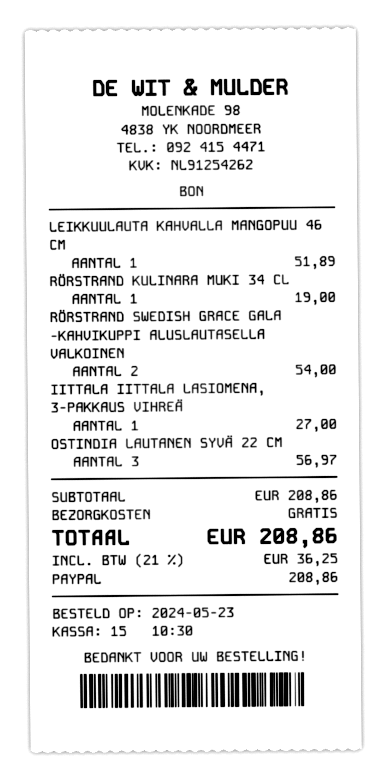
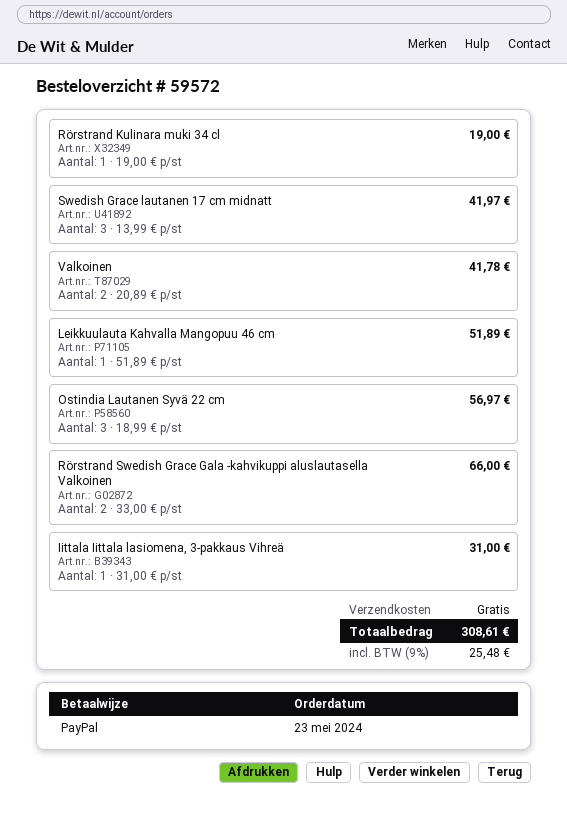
RÖRSTRAND SWEDISH GRACE GALA -KAHVIKUPPI ALUSLAUTASELLA VALKOINEN: 2 for 54.00 -> 2 for 66.00
IITTALA IITTALA LASIOMENA, 3-PAKKAUS VIHREÄ: 1 for 27.00 -> 1 for 31.00
Swedish Grace lautanen 17 cm midnatt: none -> 3 for 41.97
Valkoinen: none -> 2 for 41.78
tax: 21% = 36.25 -> 9% = 25.48
total: 208.86 -> 308.61

